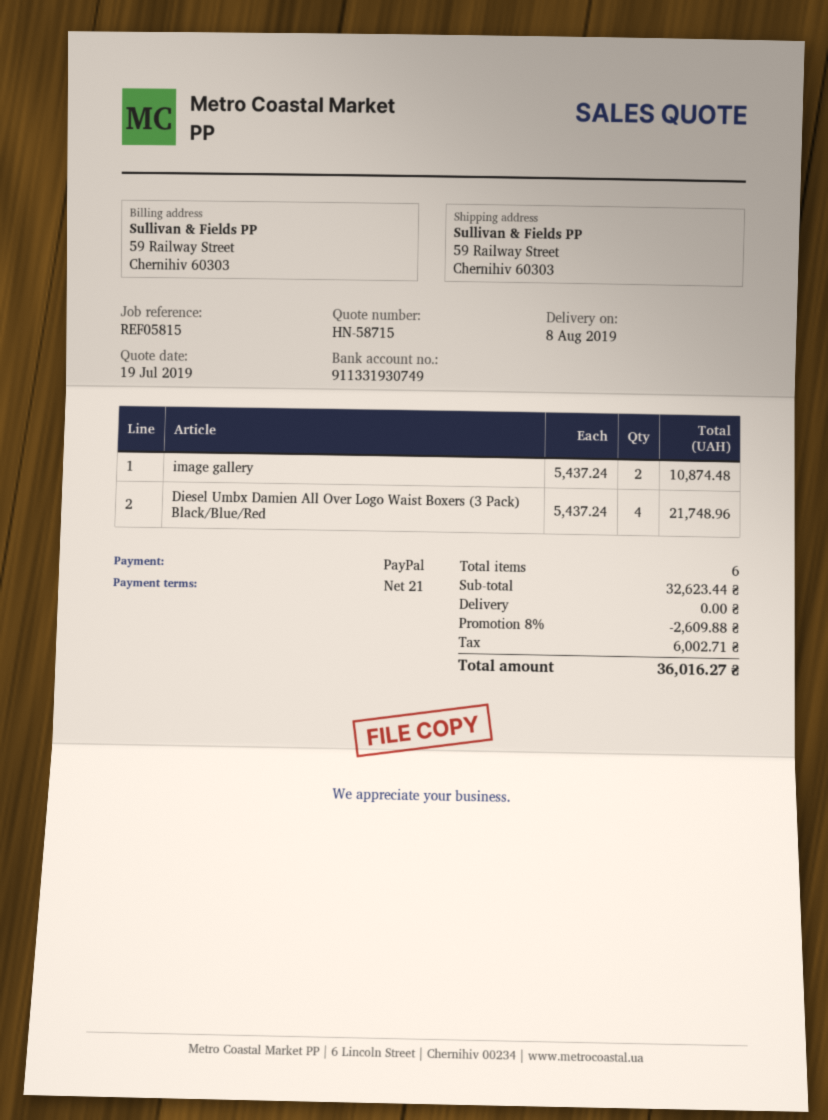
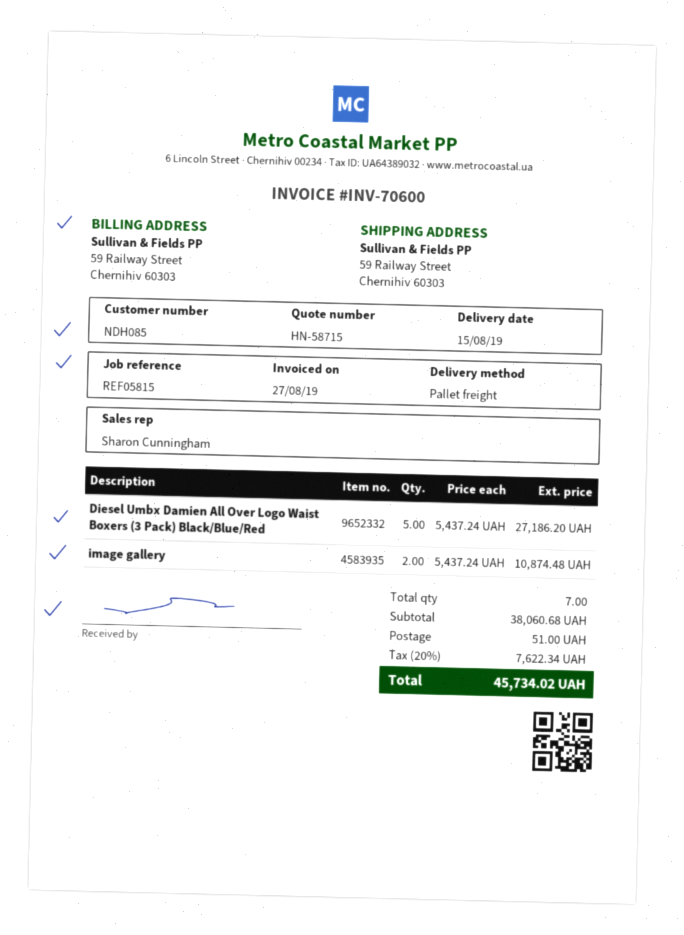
delivery date: 2019-08-08 -> 2019-08-15
Diesel Umbx Damien All Over Logo Waist Boxers (3 Pack) Black/Blue/Red: 4 x 5437.24 = 21748.96 -> 5 x 5437.24 = 27186.20
total quantity: 6 -> 7
subtotal: 32623.44 -> 38060.68
discount: 8% = 2609.88 -> none
shipping: 0.00 -> 51.00
tax: 6002.71 -> 7622.34
total: 36016.27 -> 45734.02

